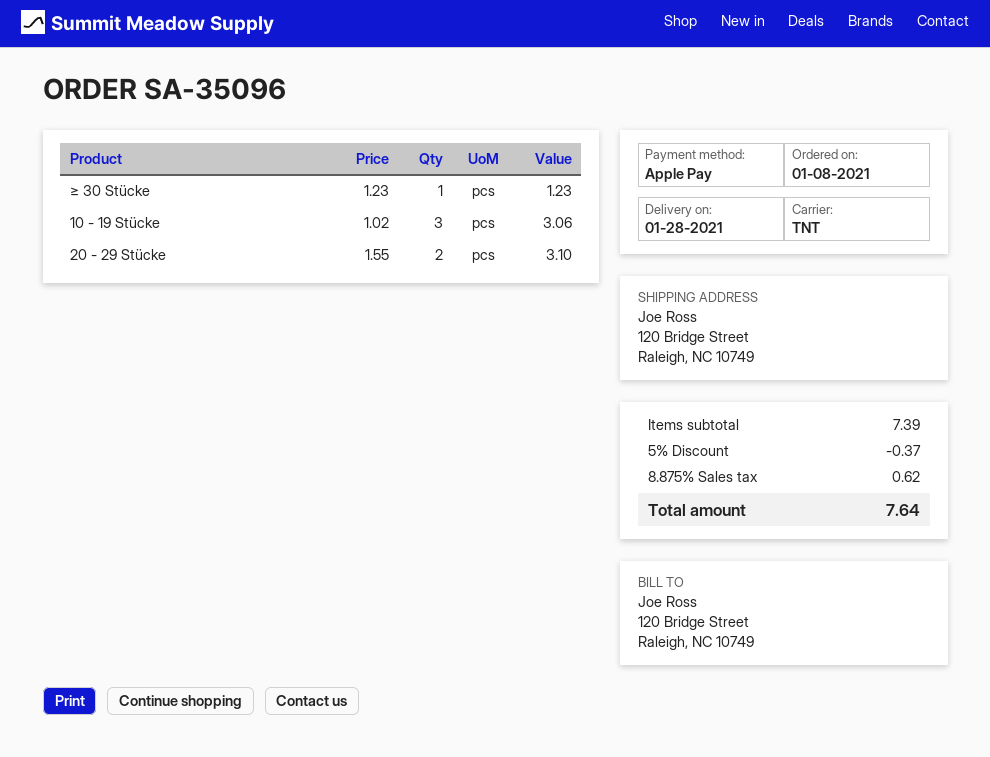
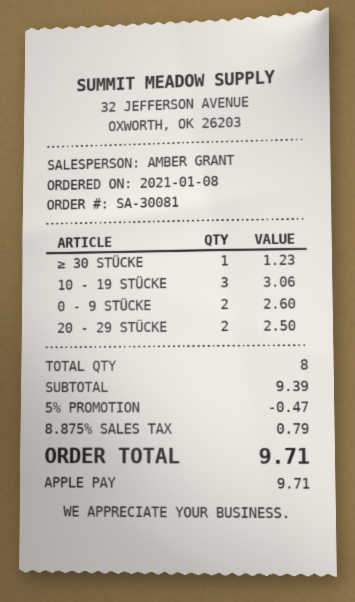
order number: SA-35096 -> SA-30081
20 - 29 Stücke: 2 for 3.10 -> 2 for 2.50
0 - 9 STÜCKE: none -> 2 for 2.60
subtotal: 7.39 -> 9.39
discount: 5% = 0.37 -> 5% = 0.47
tax: 8.875% = 0.62 -> 8.875% = 0.79
total: 7.64 -> 9.71

